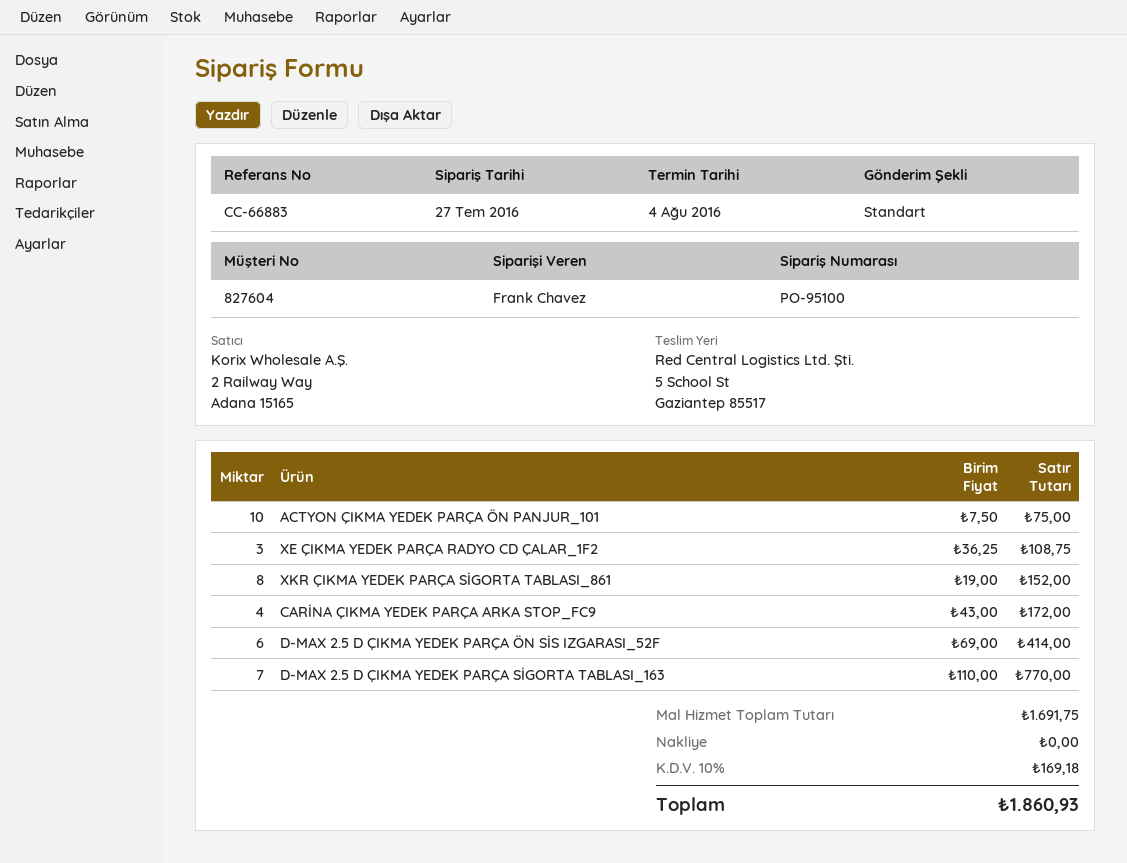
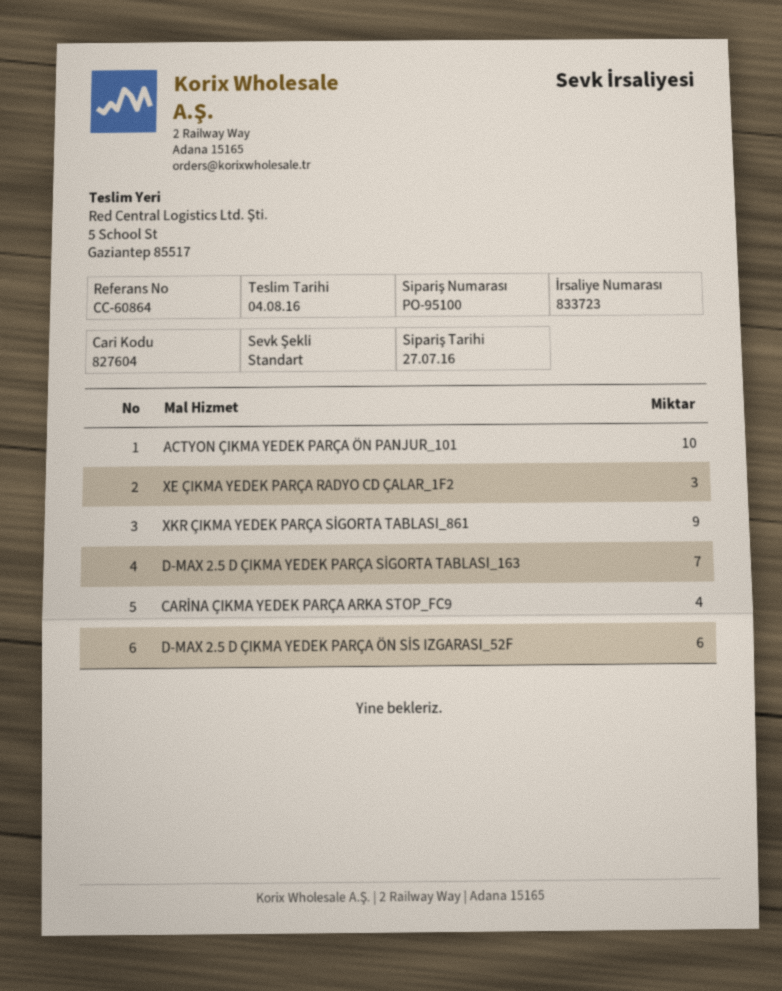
reference: CC-66883 -> CC-60864
XKR ÇIKMA YEDEK PARÇA SİGORTA TABLASI_861: 8 -> 9

